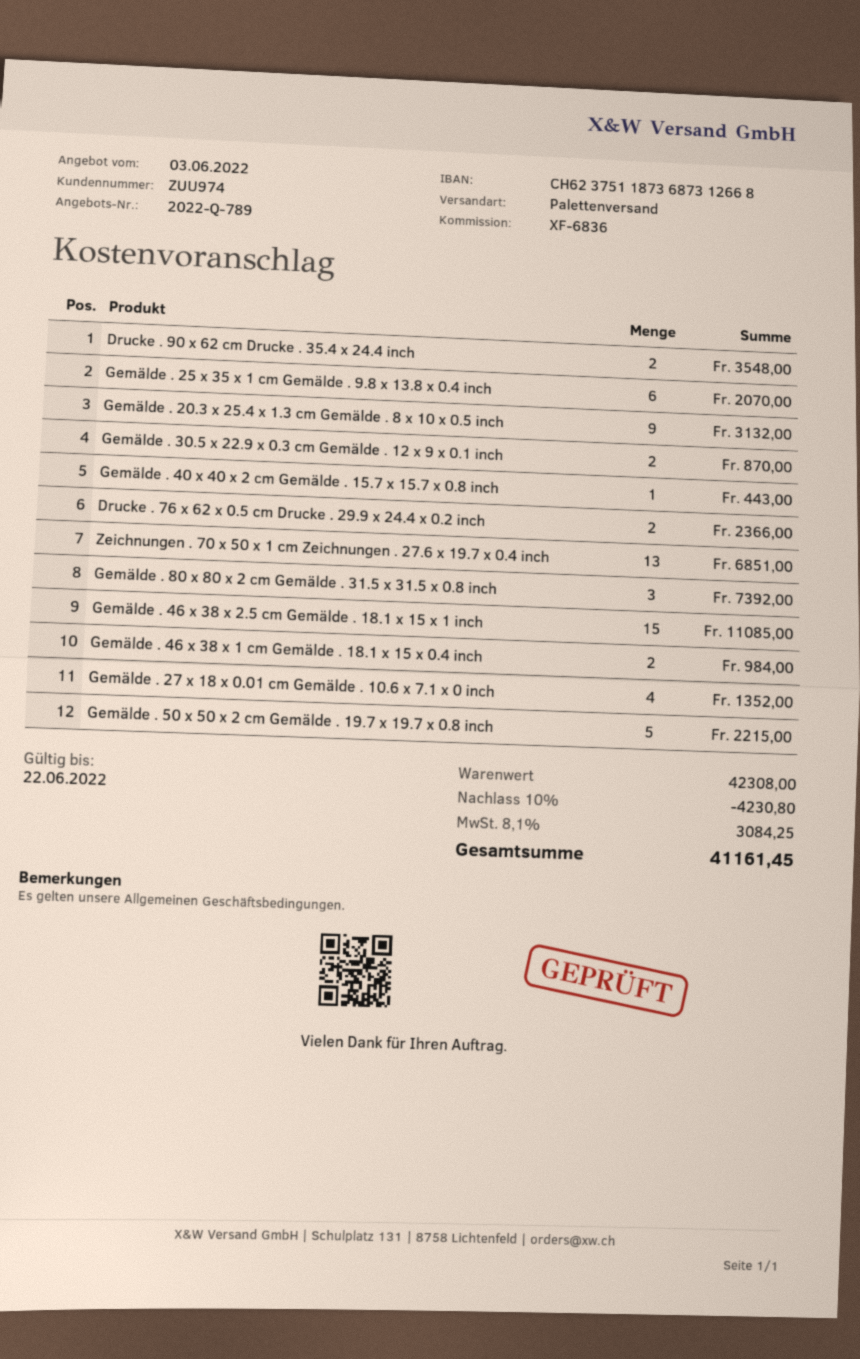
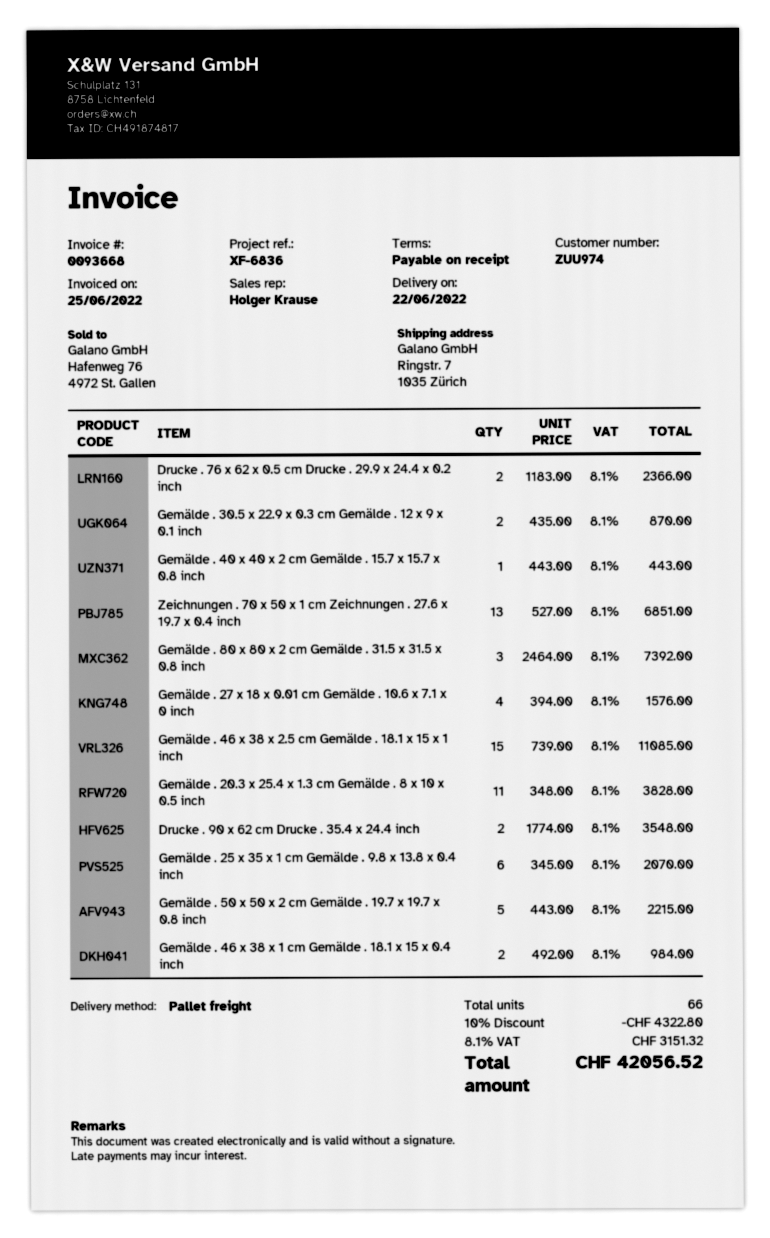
Gemälde . 20.3 x 25.4 x 1.3 cm Gemälde . 8 x 10 x 0.5 inch: 9 for 3132.00 -> 11 for 3828.00
Gemälde . 27 x 18 x 0.01 cm Gemälde . 10.6 x 7.1 x 0 inch: 4 for 1352.00 -> 4 for 1576.00
discount: 10% = 4230.80 -> 10% = 4322.80
tax: 8.1% = 3084.25 -> 8.1% = 3151.32
total: 41161.45 -> 42056.52

